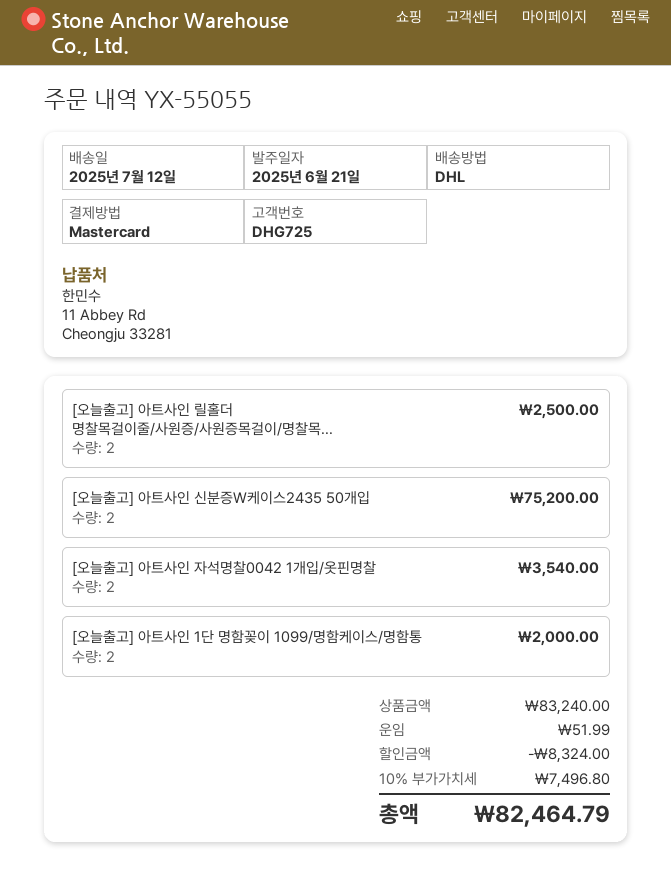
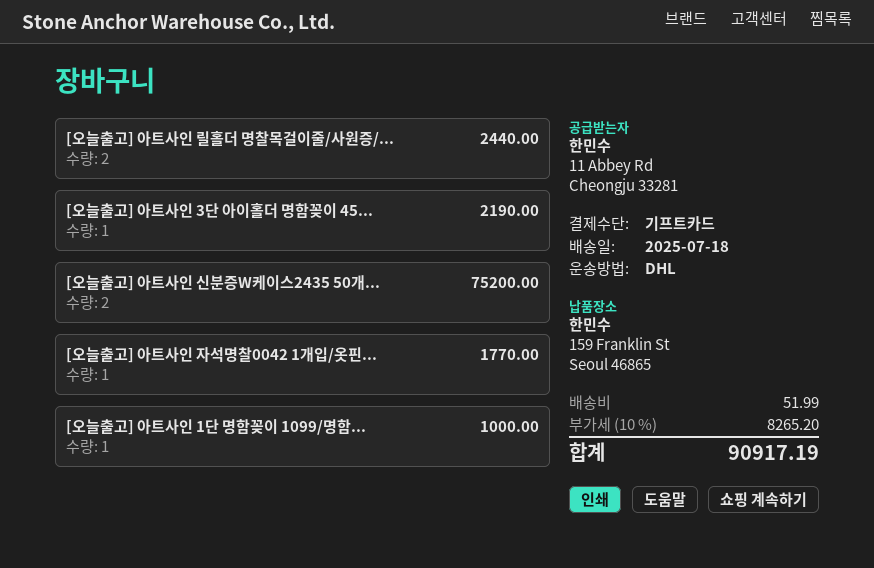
delivery date: 2025-07-12 -> 2025-07-18
payment method: Mastercard -> gift card
ship to: 11 Abbey Rd, Cheongju 33281 -> 159 Franklin St, Seoul 46865
[오늘출고] 아트사인 릴홀더 명찰목걸이줄/사원증/사원증목걸이/명찰목...: 2 for 2500.00 -> 2 for 2440.00
[오늘출고] 아트사인 자석명찰0042 1개입/옷핀명찰: 2 for 3540.00 -> 1 for 1770.00
[오늘출고] 아트사인 1단 명함꽂이 1099/명함케이스/명함통: 2 for 2000.00 -> 1 for 1000.00
[오늘출고] 아트사인 3단 아이홀더 명함꽂이 45...: none -> 1 for 2190.00
discount: 8324.00 -> none
tax: 10% = 7496.80 -> 10% = 8265.20
total: 82464.79 -> 90917.19

